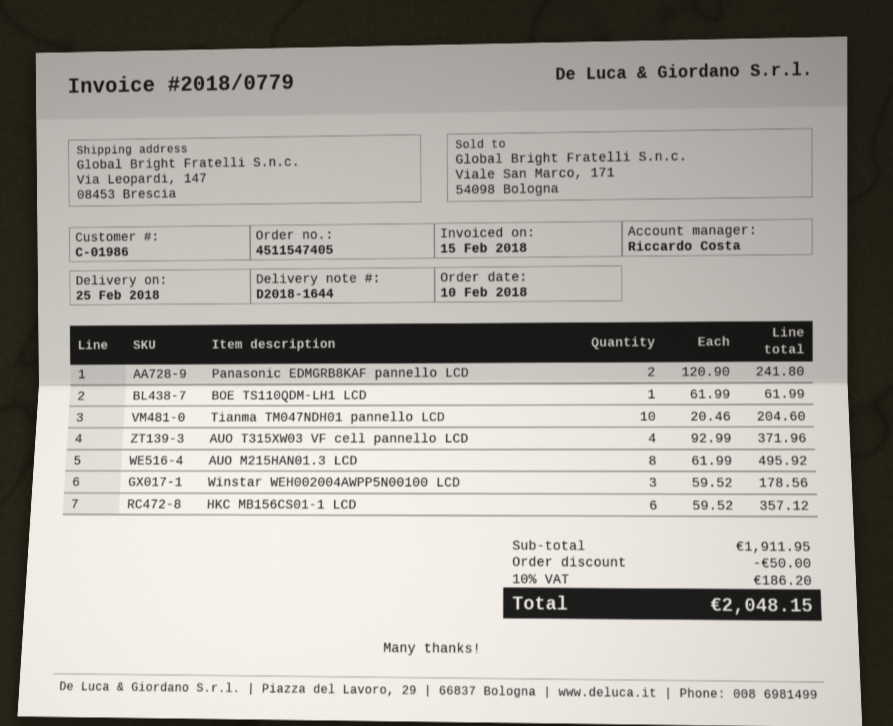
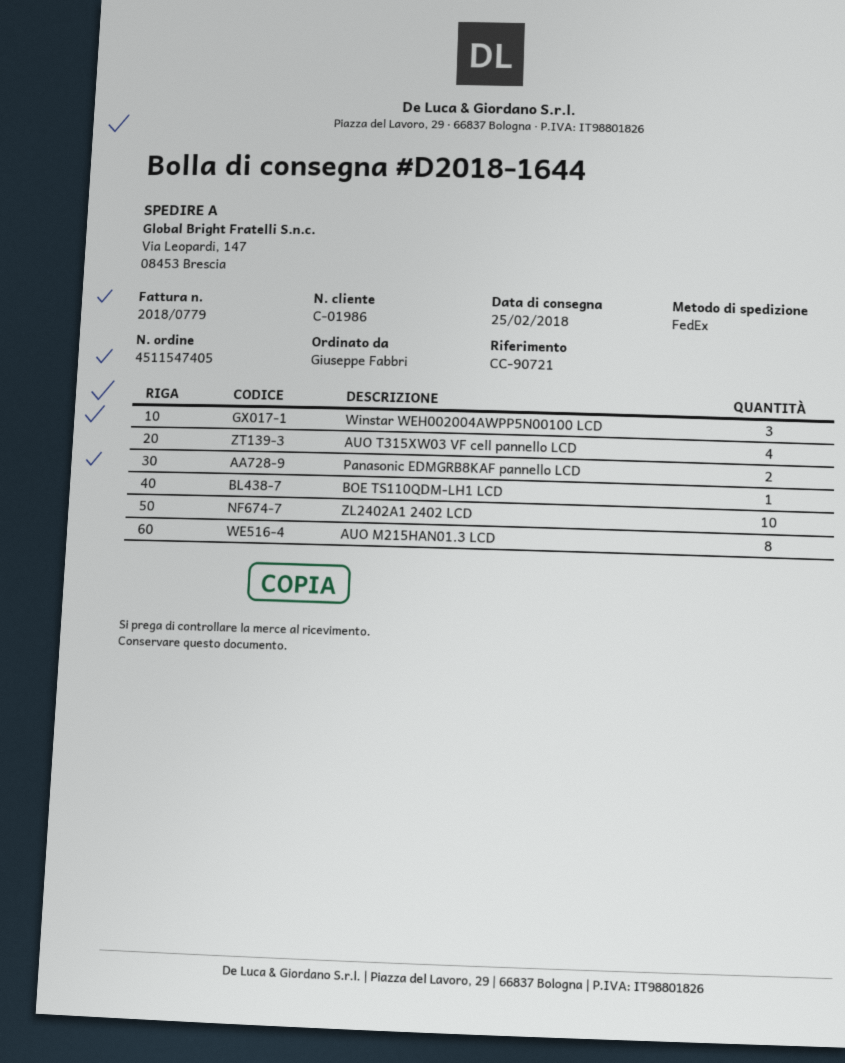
Tianma TM047NDH01 pannello LCD: 10 -> none
HKC MB156CS01-1 LCD: 6 -> none
ZL2402A1 2402 LCD: none -> 10

